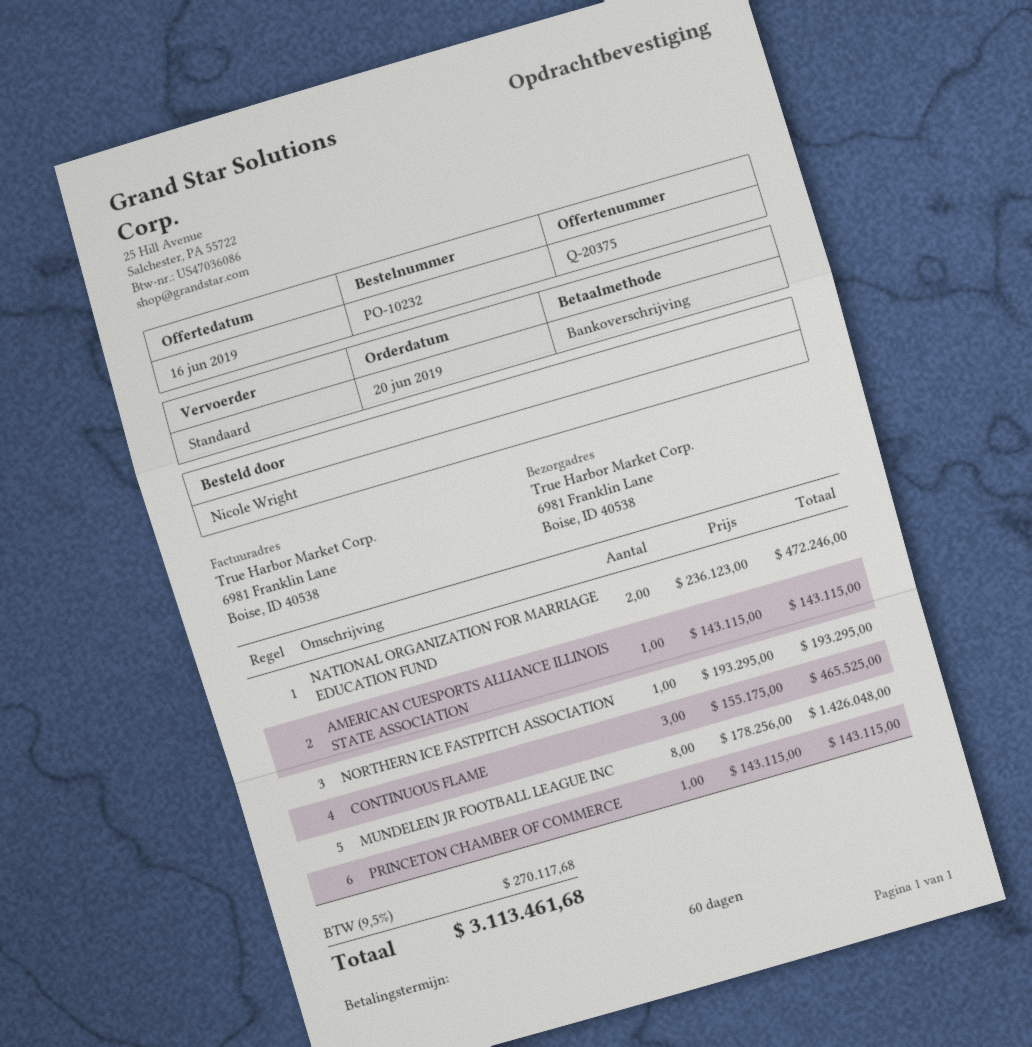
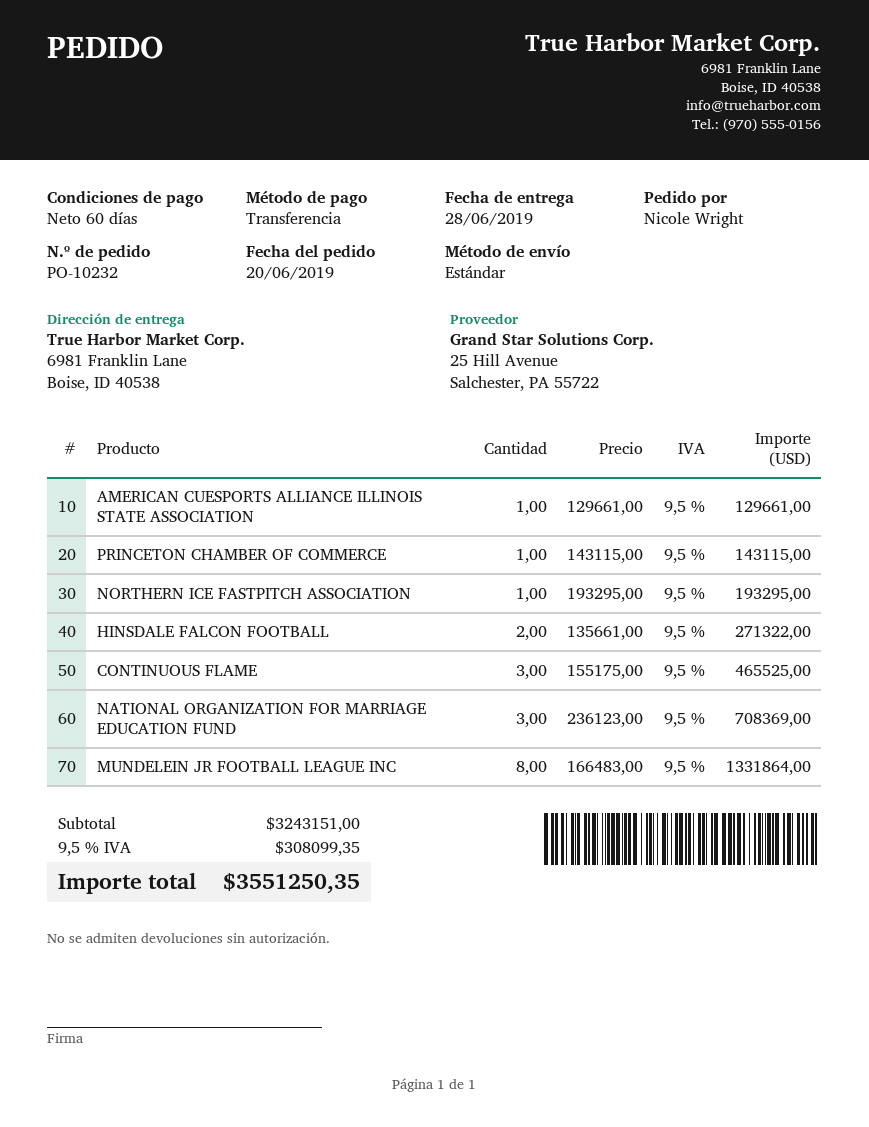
NATIONAL ORGANIZATION FOR MARRIAGE EDUCATION FUND: 2 x 236123.00 = 472246.00 -> 3 x 236123.00 = 708369.00
AMERICAN CUESPORTS ALLIANCE ILLINOIS STATE ASSOCIATION: 1 x 143115.00 = 143115.00 -> 1 x 129661.00 = 129661.00
MUNDELEIN JR FOOTBALL LEAGUE INC: 8 x 178256.00 = 1426048.00 -> 8 x 166483.00 = 1331864.00
HINSDALE FALCON FOOTBALL: none -> 2 x 135661.00 = 271322.00
tax: 9.5% = 270117.68 -> 9.5% = 308099.35
total: 3113461.68 -> 3551250.35

